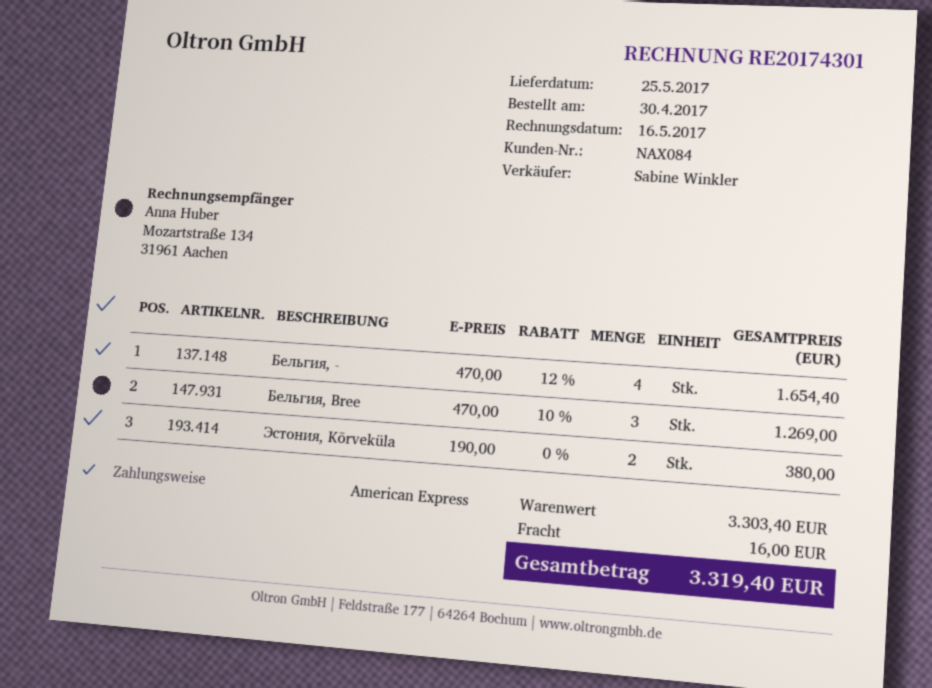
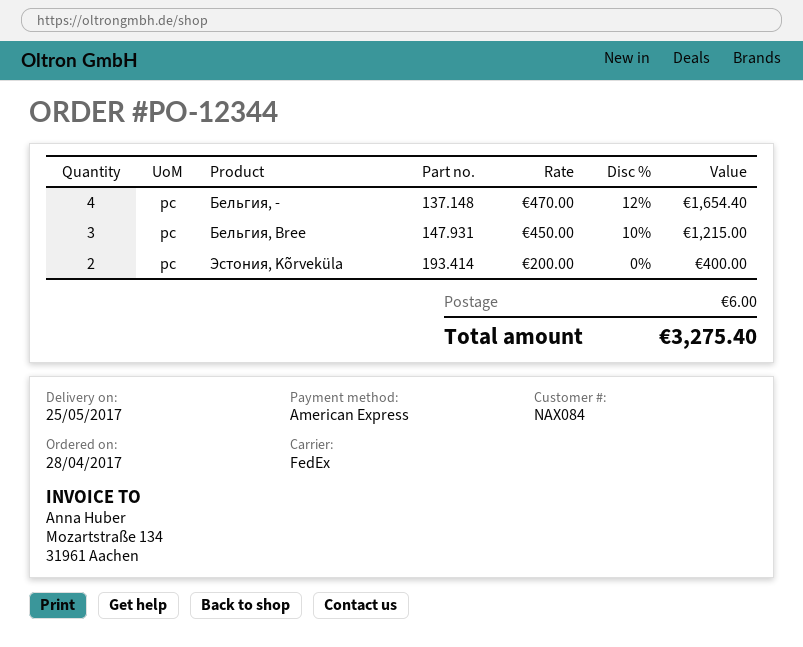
order date: 2017-04-30 -> 2017-04-28
Бельгия, Bree: 3 x 470.00 - 10% = 1269.00 -> 3 x 450.00 - 10% = 1215.00
Эстония, Kõrveküla: 2 x 190.00 = 380.00 -> 2 x 200.00 = 400.00
shipping: 16.00 -> 6.00
total: 3319.40 -> 3275.40

